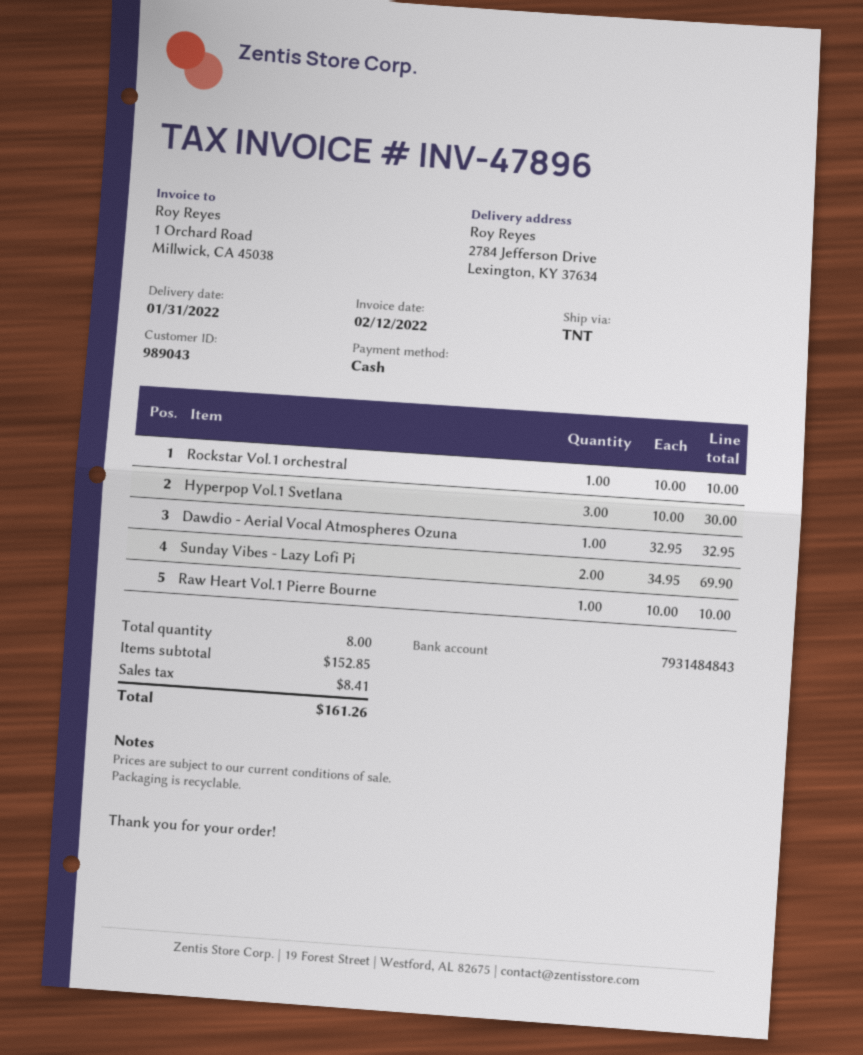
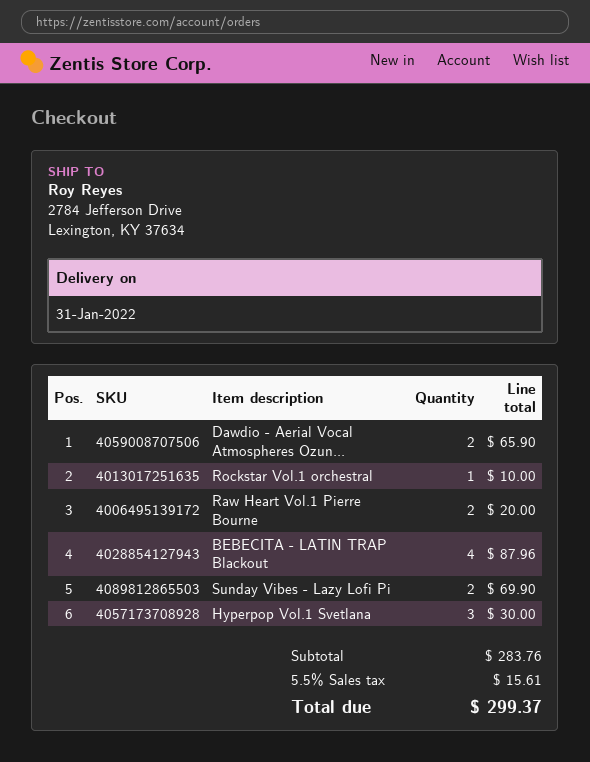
Dawdio - Aerial Vocal Atmospheres Ozuna: 1 for 32.95 -> 2 for 65.90
Raw Heart Vol.1 Pierre Bourne: 1 for 10.00 -> 2 for 20.00
BEBECITA - LATIN TRAP Blackout: none -> 4 for 87.96
subtotal: 152.85 -> 283.76
tax: 8.41 -> 15.61
total: 161.26 -> 299.37

